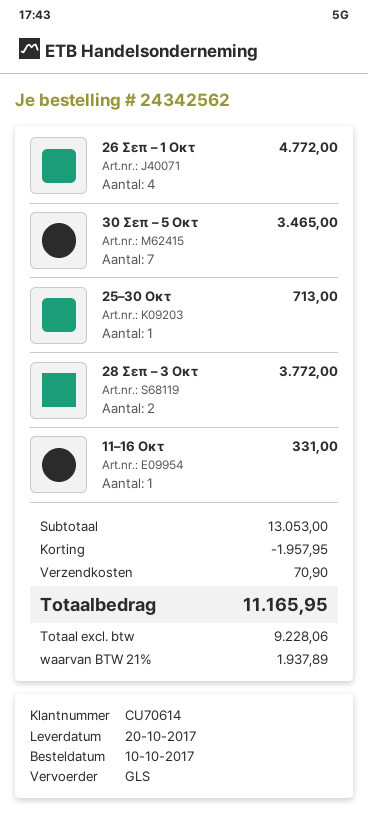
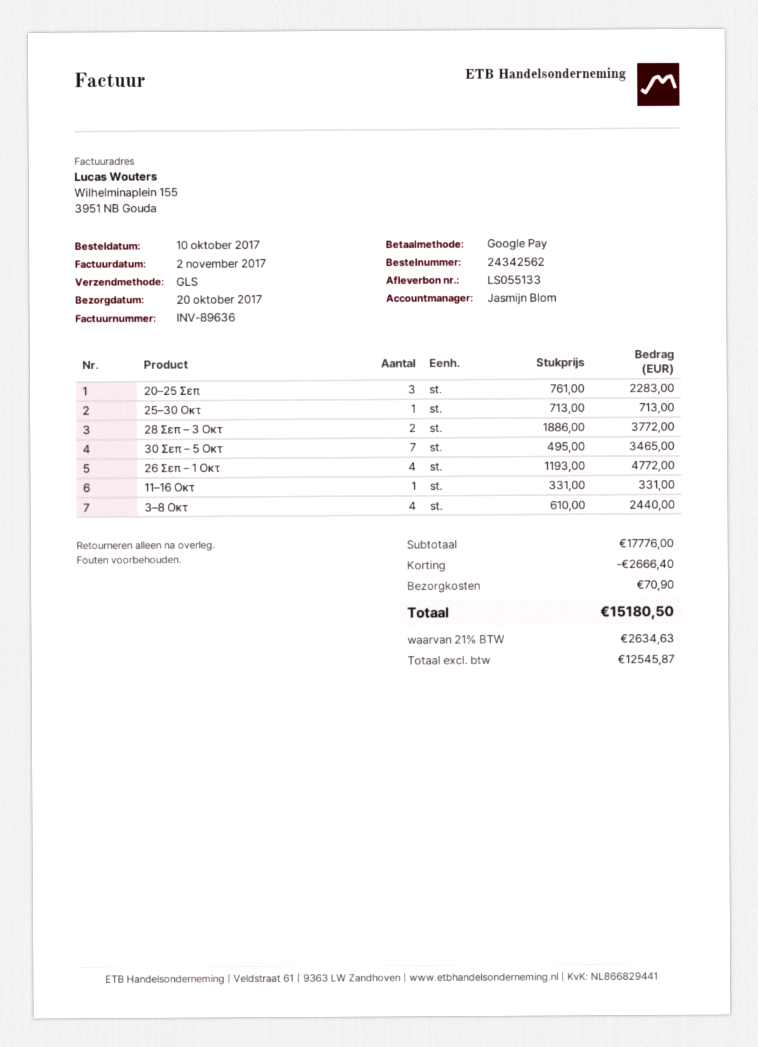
20–25 Σεπ: none -> 3 for 2283.00
3–8 Οκτ: none -> 4 for 2440.00
subtotal: 13053.00 -> 17776.00
discount: 1957.95 -> 2666.40
net: 9228.06 -> 12545.87
tax: 21% = 1937.89 -> 21% = 2634.63
total: 11165.95 -> 15180.50

